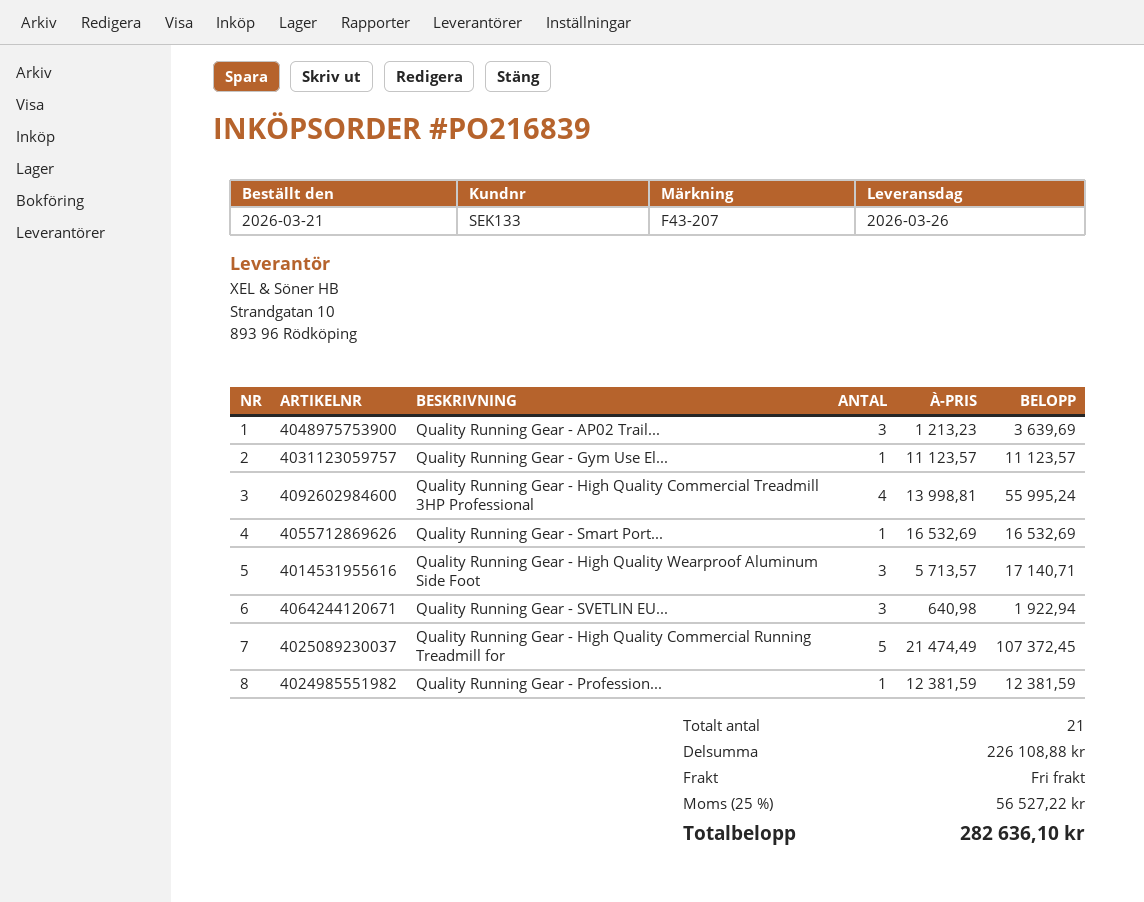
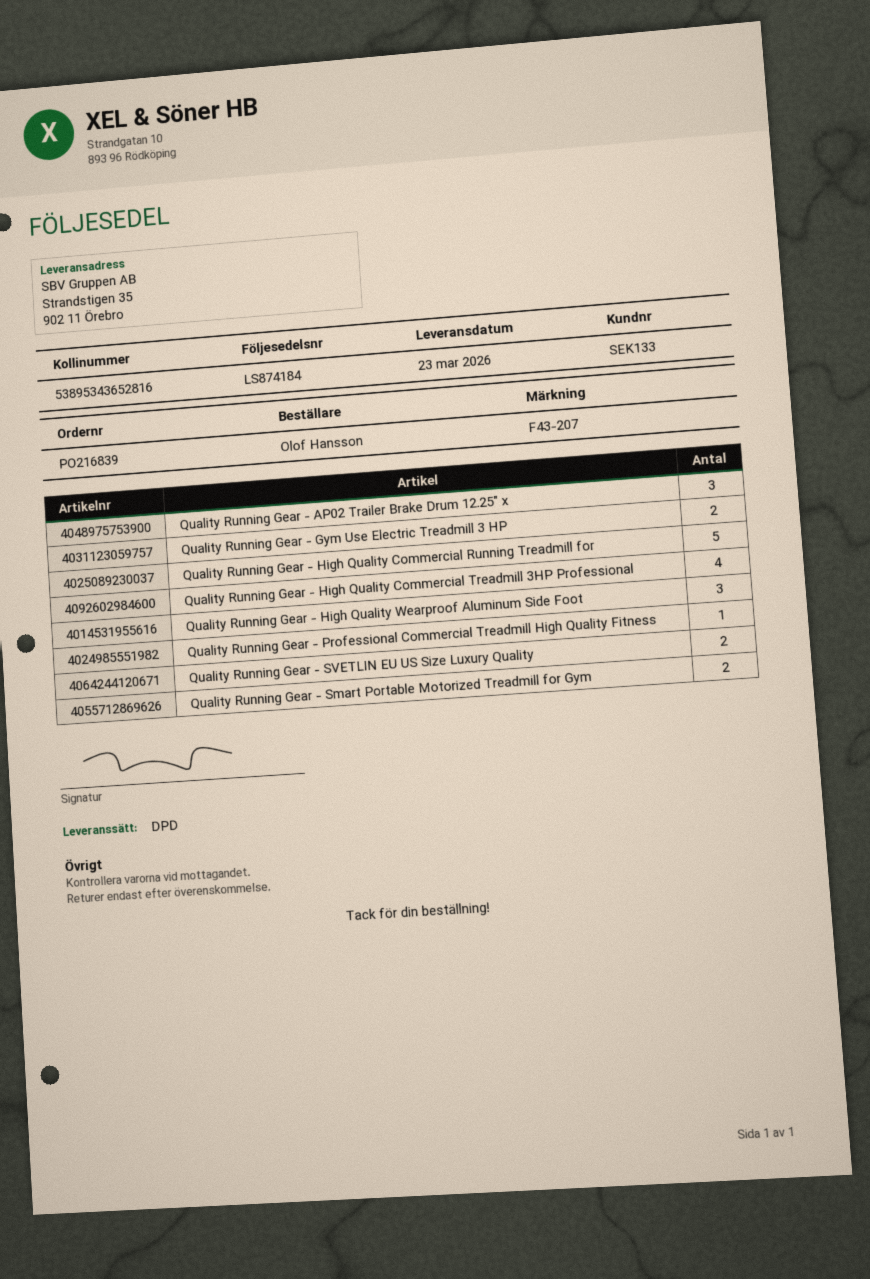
delivery date: 2026-03-26 -> 2026-03-23
Quality Running Gear - Gym Use El...: 1 -> 2
Quality Running Gear - Smart Port...: 1 -> 2
Quality Running Gear - SVETLIN EU...: 3 -> 2

